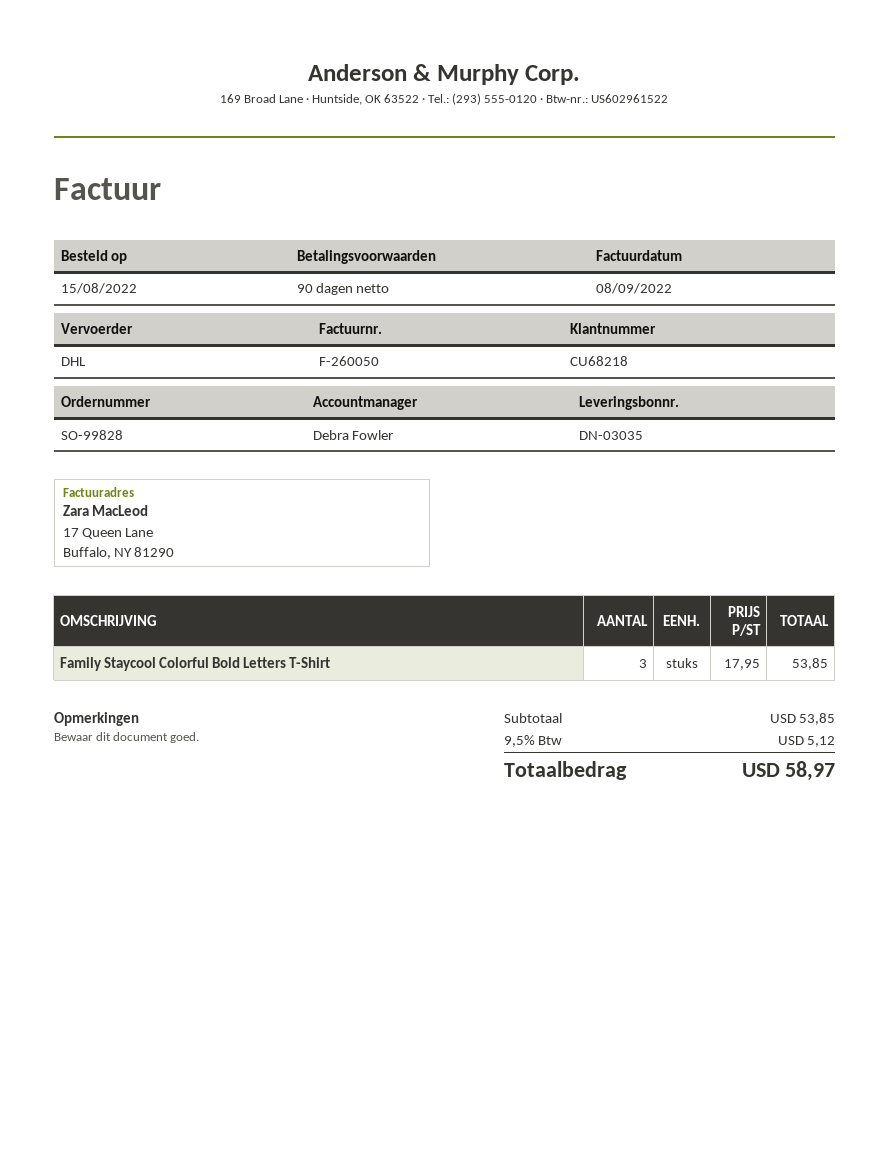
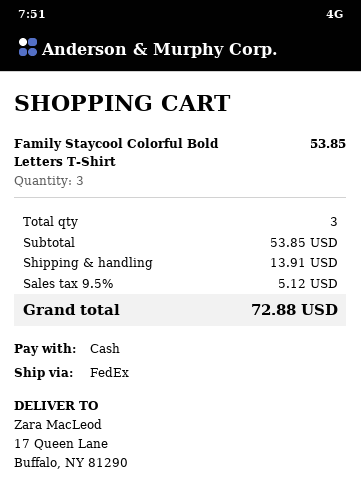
shipping method: DHL -> FedEx
shipping: none -> 13.91
total: 58.97 -> 72.88

